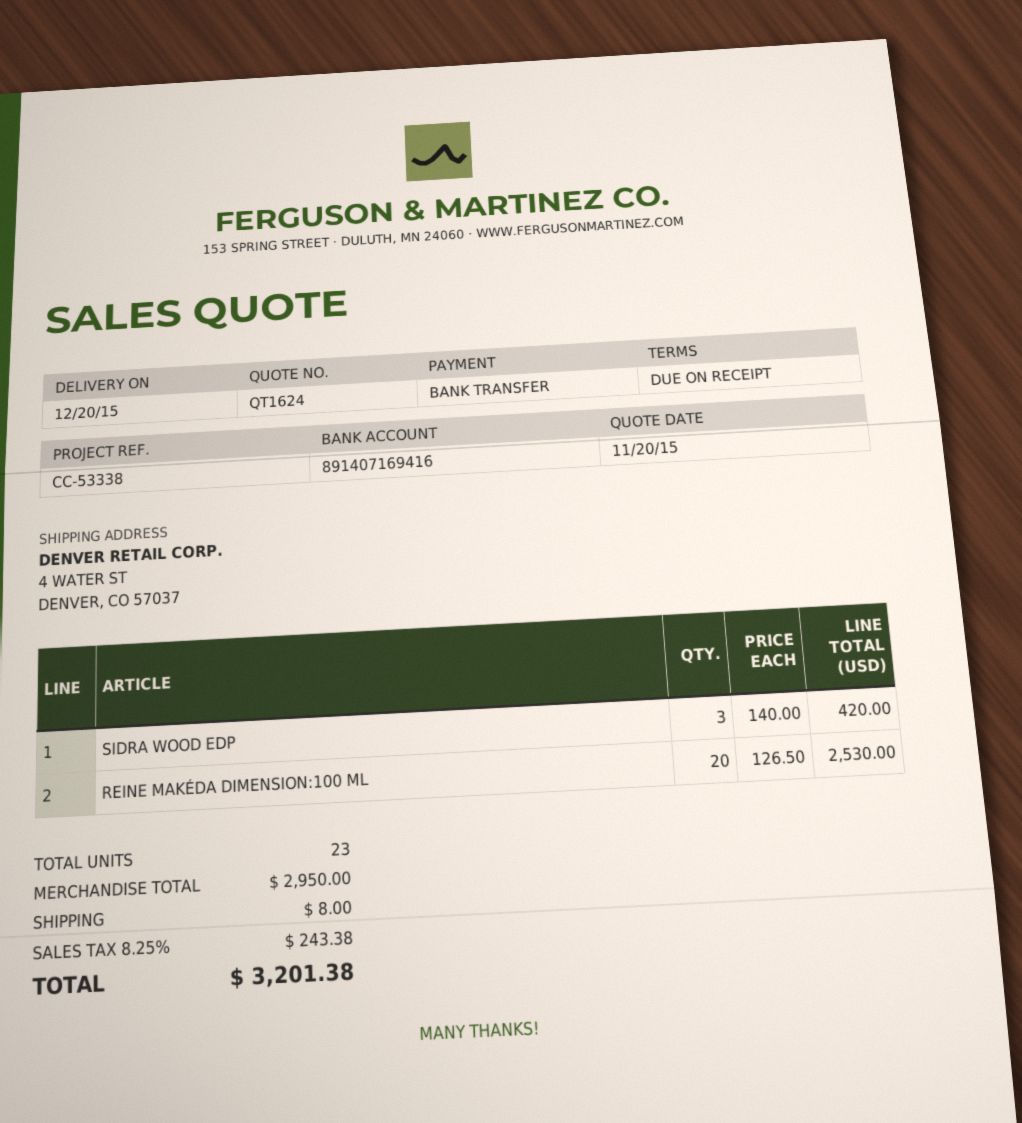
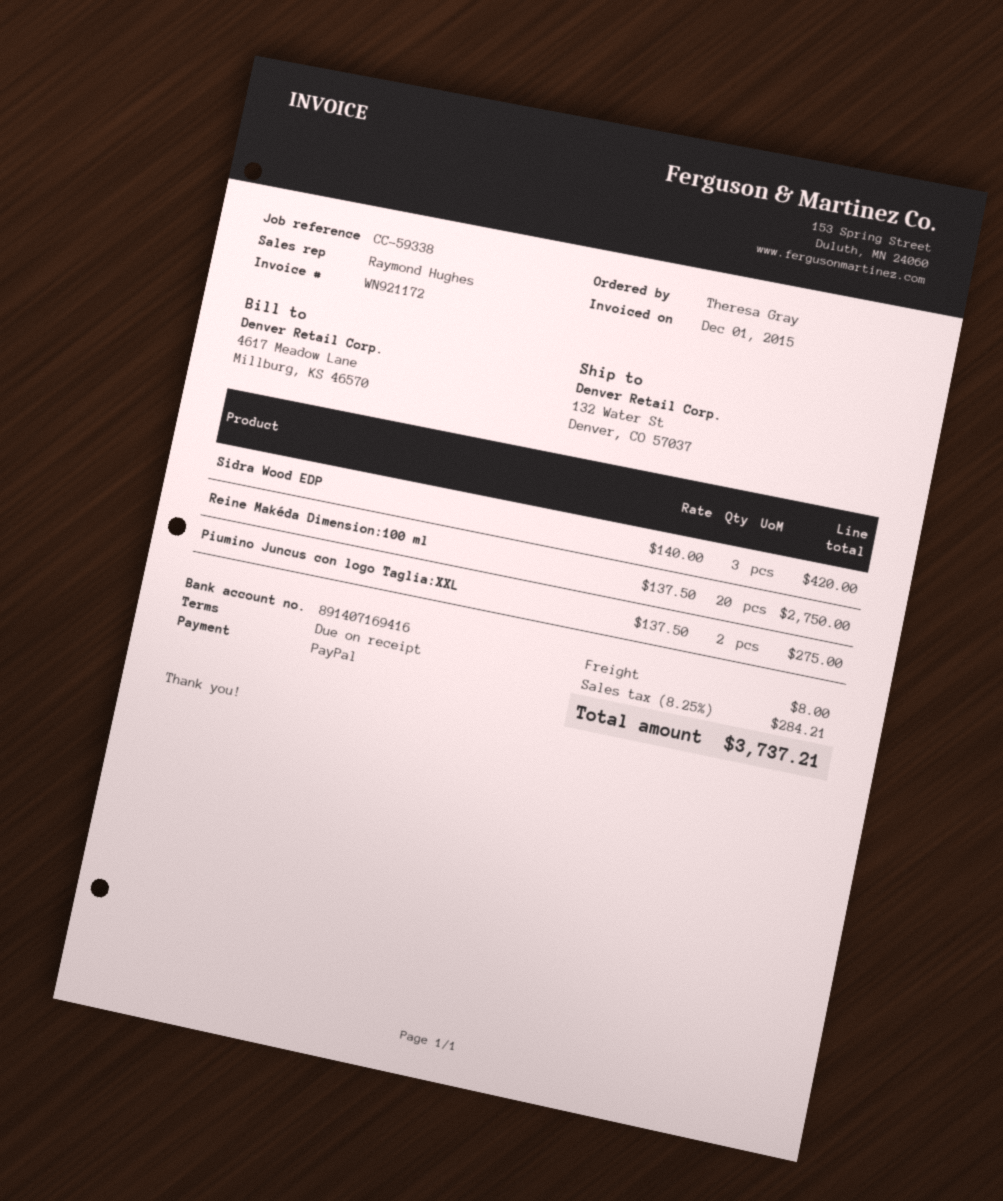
reference: CC-53338 -> CC-59338
payment method: bank transfer -> PayPal
ship to: 4 WATER ST, DENVER, CO 57037 -> 132 Water St, Denver, CO 57037
REINE MAKÉDA DIMENSION:100 ML: 20 x 126.50 = 2530.00 -> 20 x 137.50 = 2750.00
Piumino Juncus con logo Taglia:XXL: none -> 2 x 137.50 = 275.00
tax: 8.25% = 243.38 -> 8.25% = 284.21
total: 3201.38 -> 3737.21

